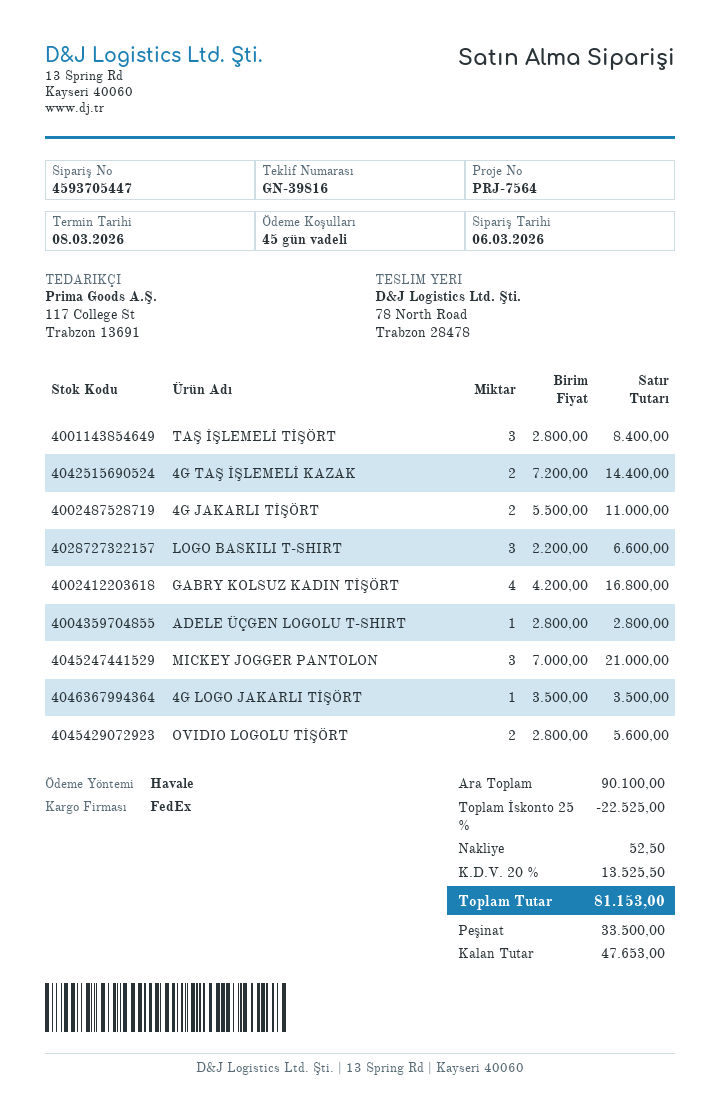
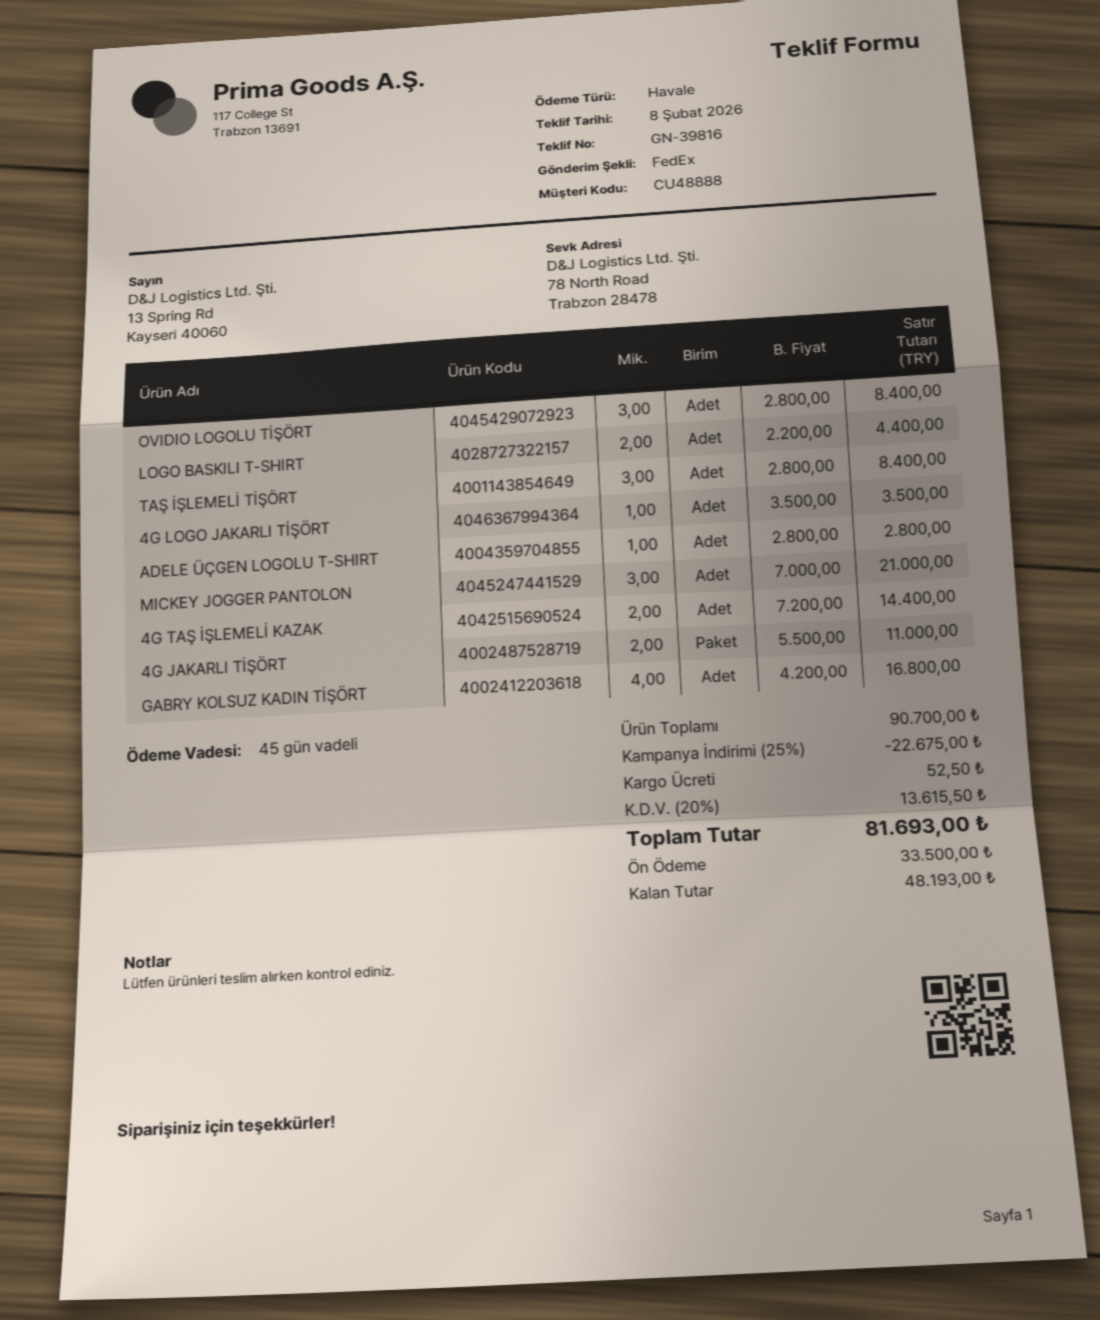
LOGO BASKILI T-SHIRT: 3 x 2200.00 = 6600.00 -> 2 x 2200.00 = 4400.00
OVIDIO LOGOLU TİŞÖRT: 2 x 2800.00 = 5600.00 -> 3 x 2800.00 = 8400.00
subtotal: 90100.00 -> 90700.00
discount: 25% = 22525.00 -> 25% = 22675.00
tax: 20% = 13525.50 -> 20% = 13615.50
total: 81153.00 -> 81693.00
balance: 47653.00 -> 48193.00

